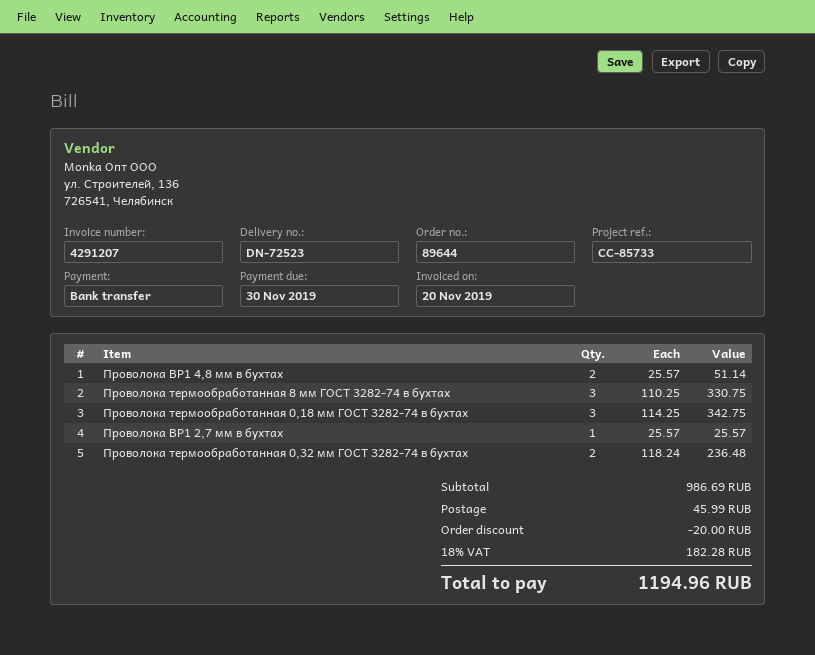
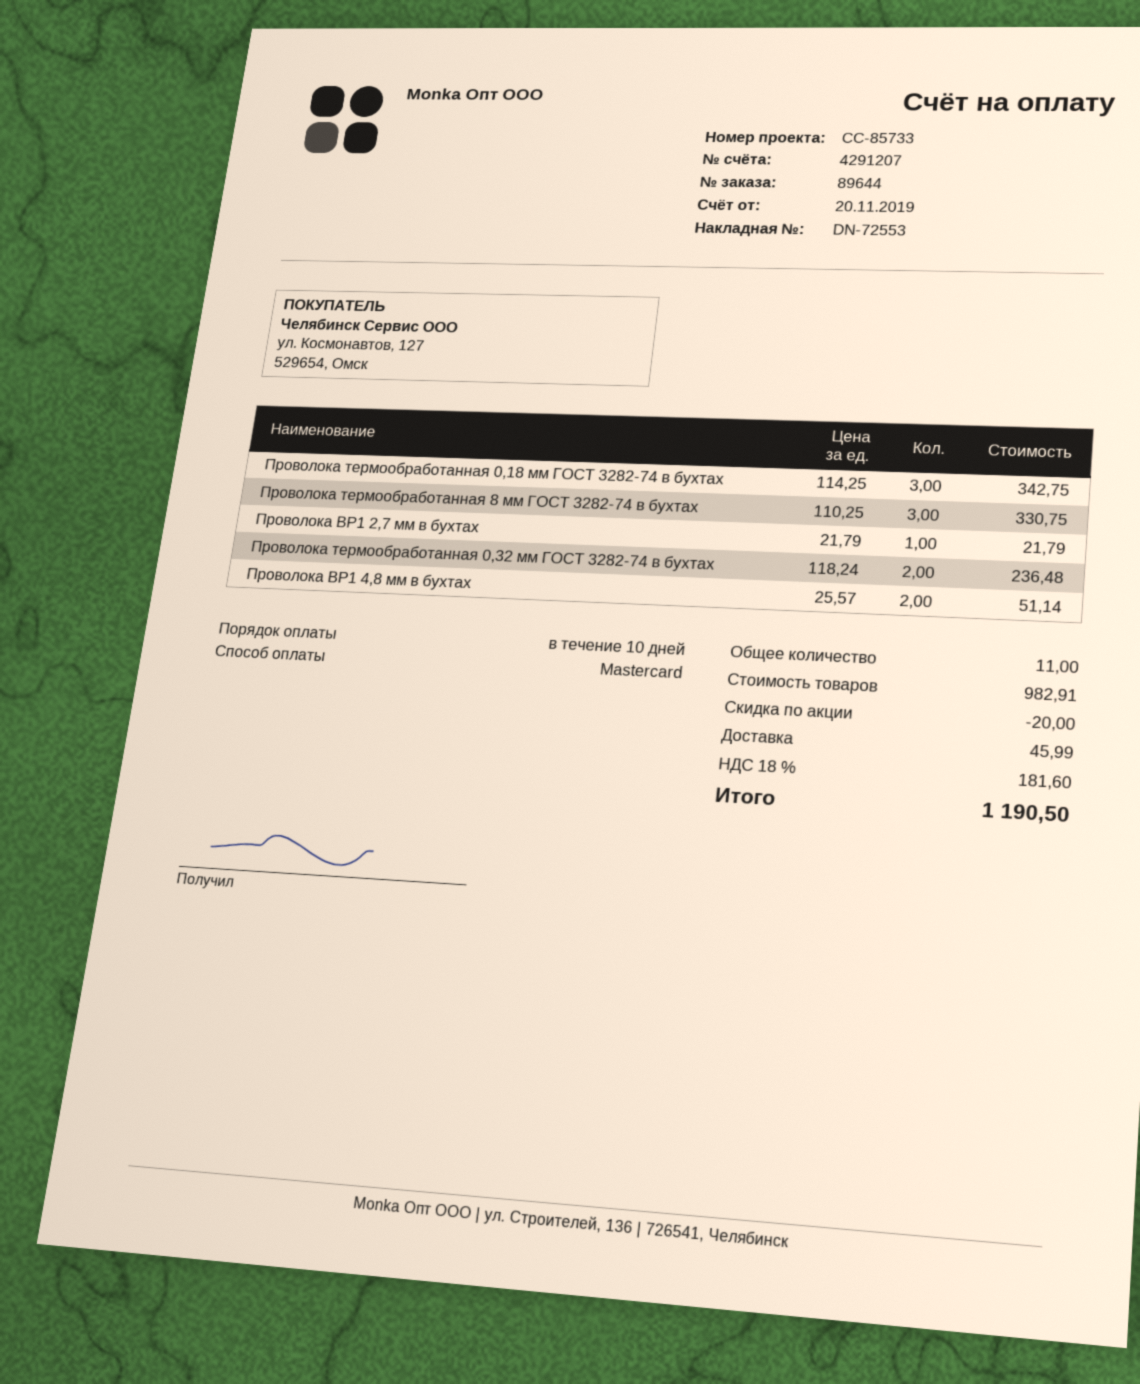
delivery note number: DN-72523 -> DN-72553
payment method: bank transfer -> Mastercard
Проволока ВР1 2,7 мм в бухтах: 1 x 25.57 = 25.57 -> 1 x 21.79 = 21.79
subtotal: 986.69 -> 982.91
tax: 18% = 182.28 -> 18% = 181.60
total: 1194.96 -> 1190.50

